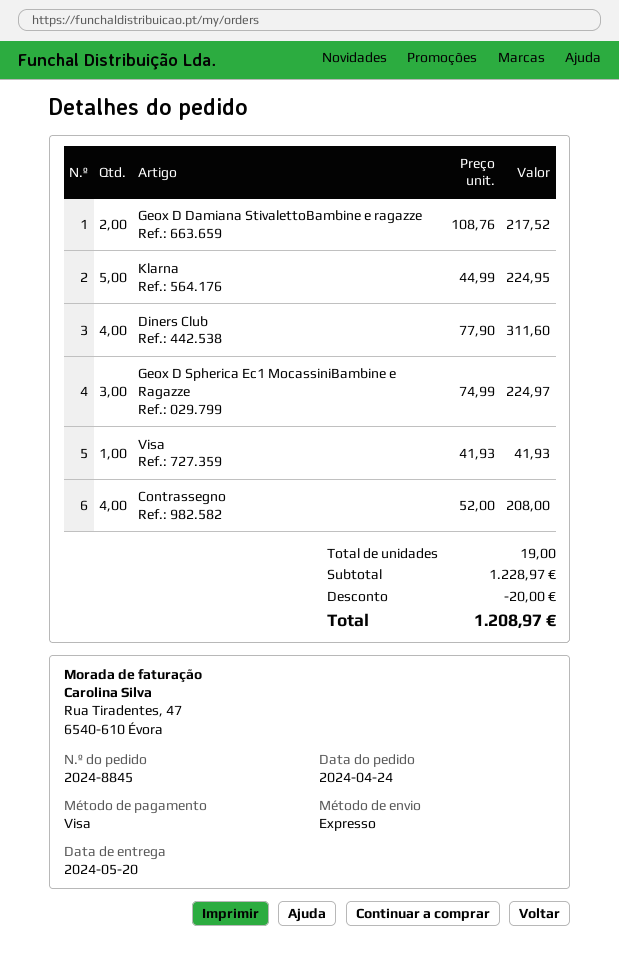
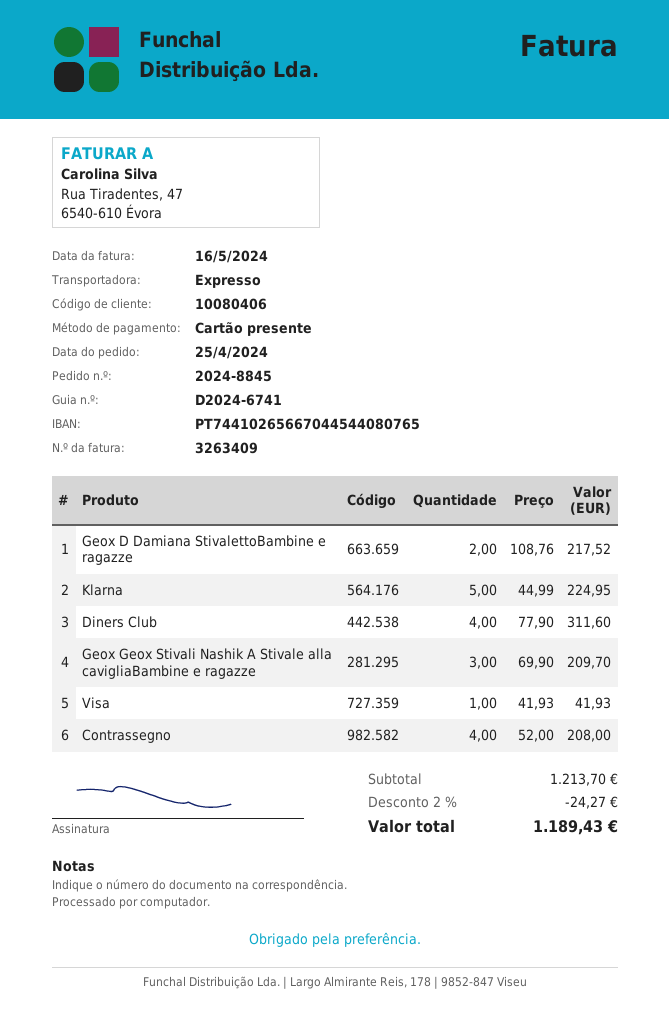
order date: 2024-04-24 -> 2024-04-25
payment method: Visa -> gift card
Geox D Spherica Ec1 MocassiniBambine e Ragazze: 3 x 74.99 = 224.97 -> none
Geox Geox Stivali Nashik A Stivale alla cavigliaBambine e ragazze: none -> 3 x 69.90 = 209.70
subtotal: 1228.97 -> 1213.70
discount: 20.00 -> 24.27
total: 1208.97 -> 1189.43

